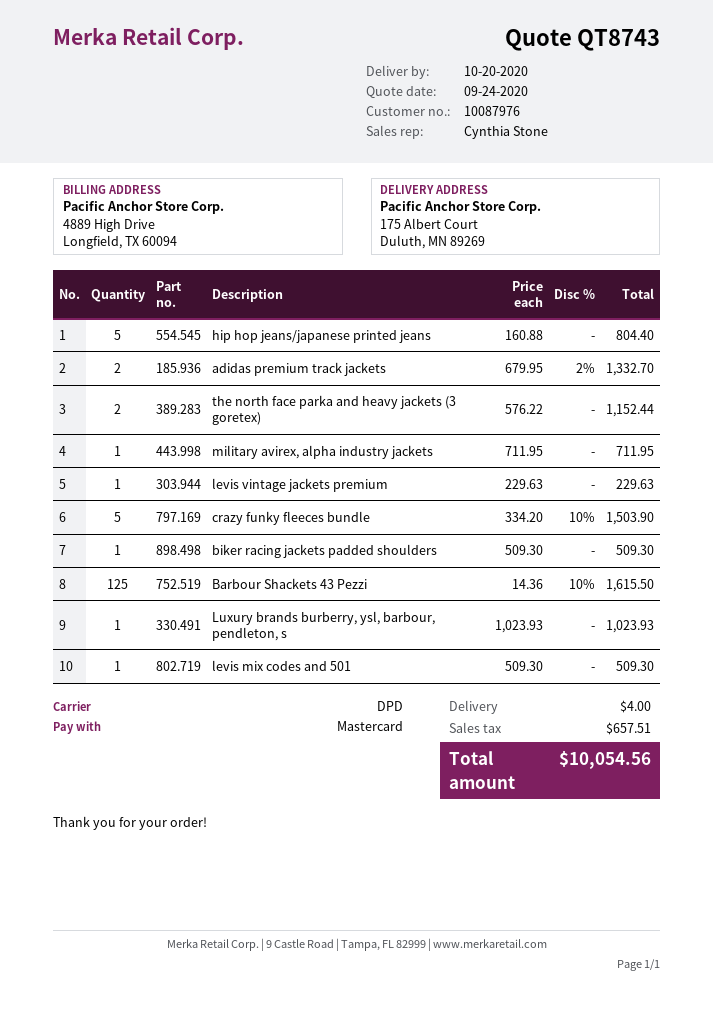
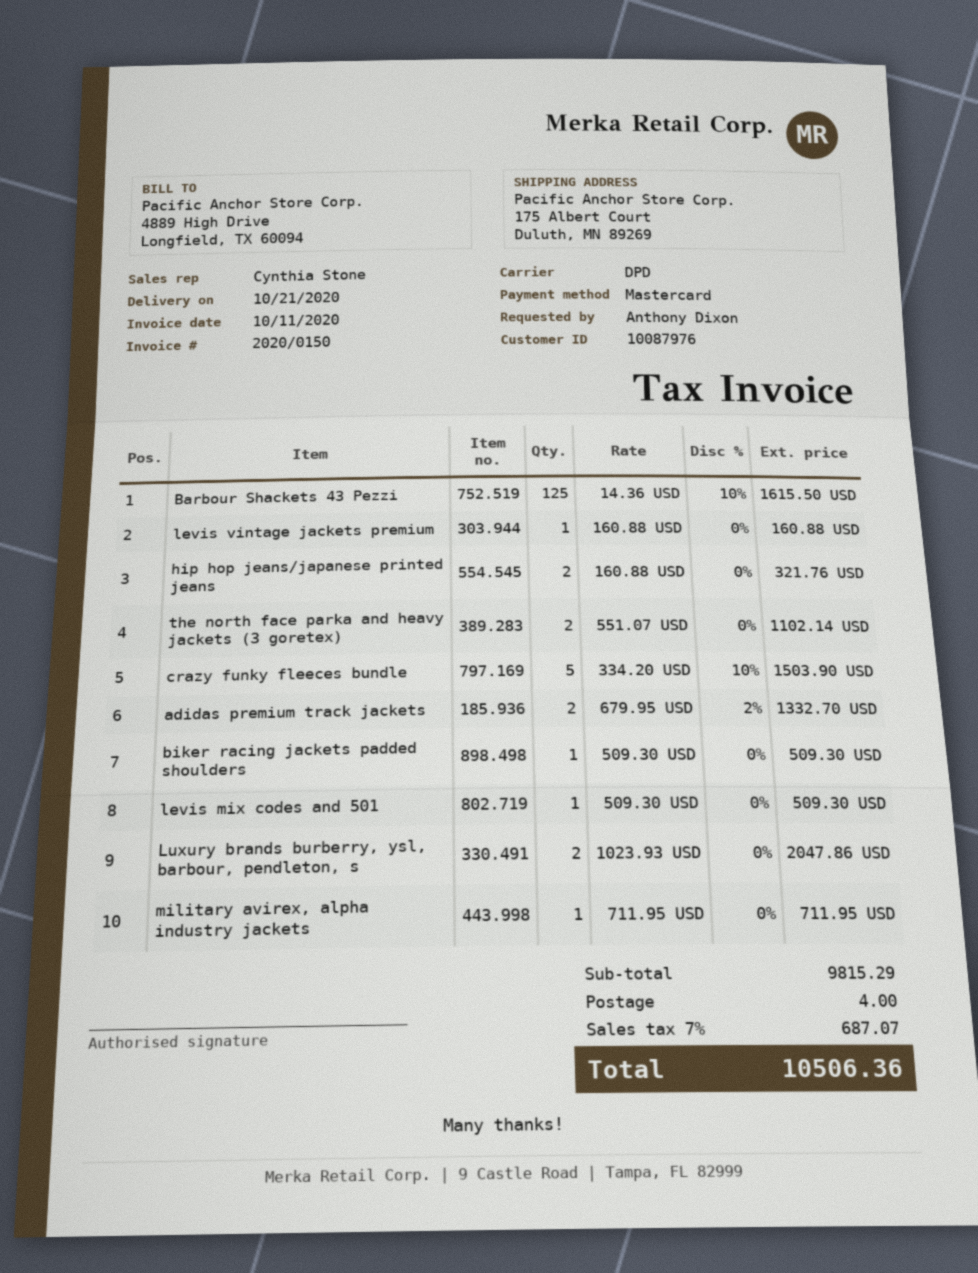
delivery date: 2020-10-20 -> 2020-10-21
hip hop jeans/japanese printed jeans: 5 x 160.88 = 804.40 -> 2 x 160.88 = 321.76
the north face parka and heavy jackets (3 goretex): 2 x 576.22 = 1152.44 -> 2 x 551.07 = 1102.14
levis vintage jackets premium: 1 x 229.63 = 229.63 -> 1 x 160.88 = 160.88
Luxury brands burberry, ysl, barbour, pendleton, s: 1 x 1023.93 = 1023.93 -> 2 x 1023.93 = 2047.86
tax: 657.51 -> 687.07
total: 10054.56 -> 10506.36

